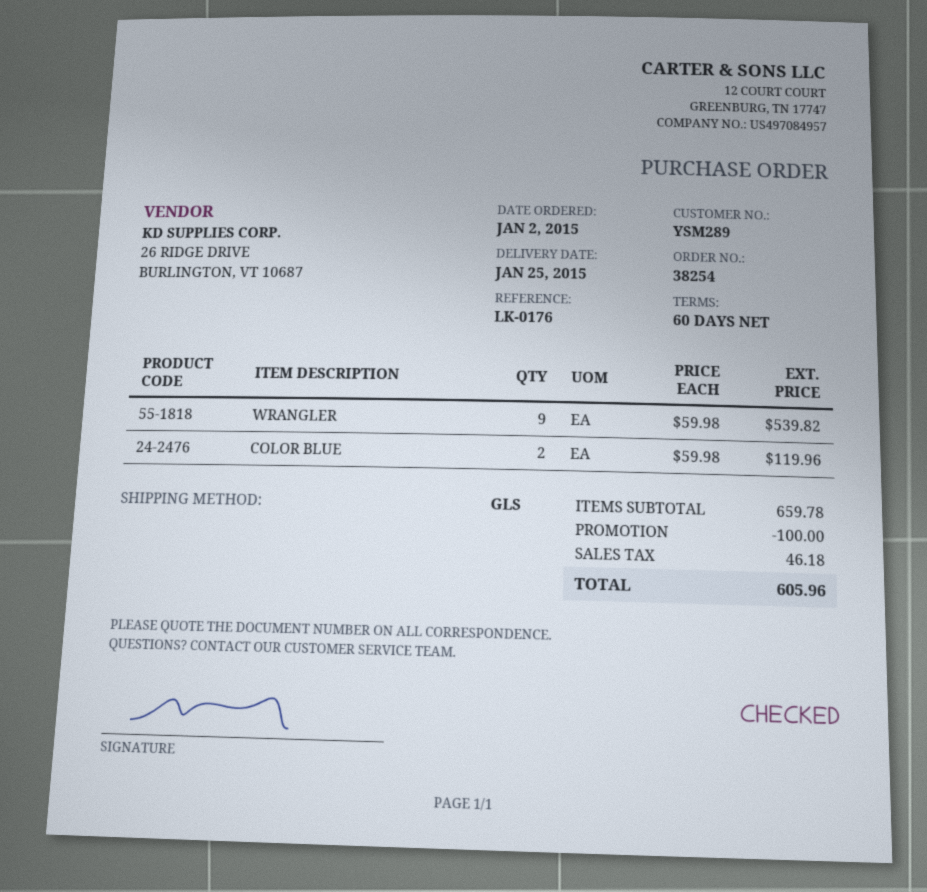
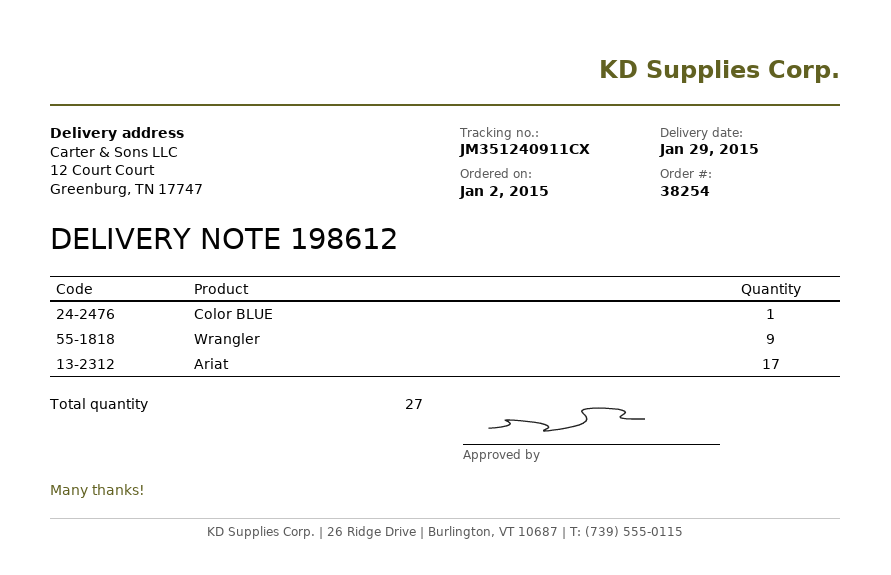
delivery date: 2015-01-25 -> 2015-01-29
COLOR BLUE: 2 -> 1
Ariat: none -> 17

